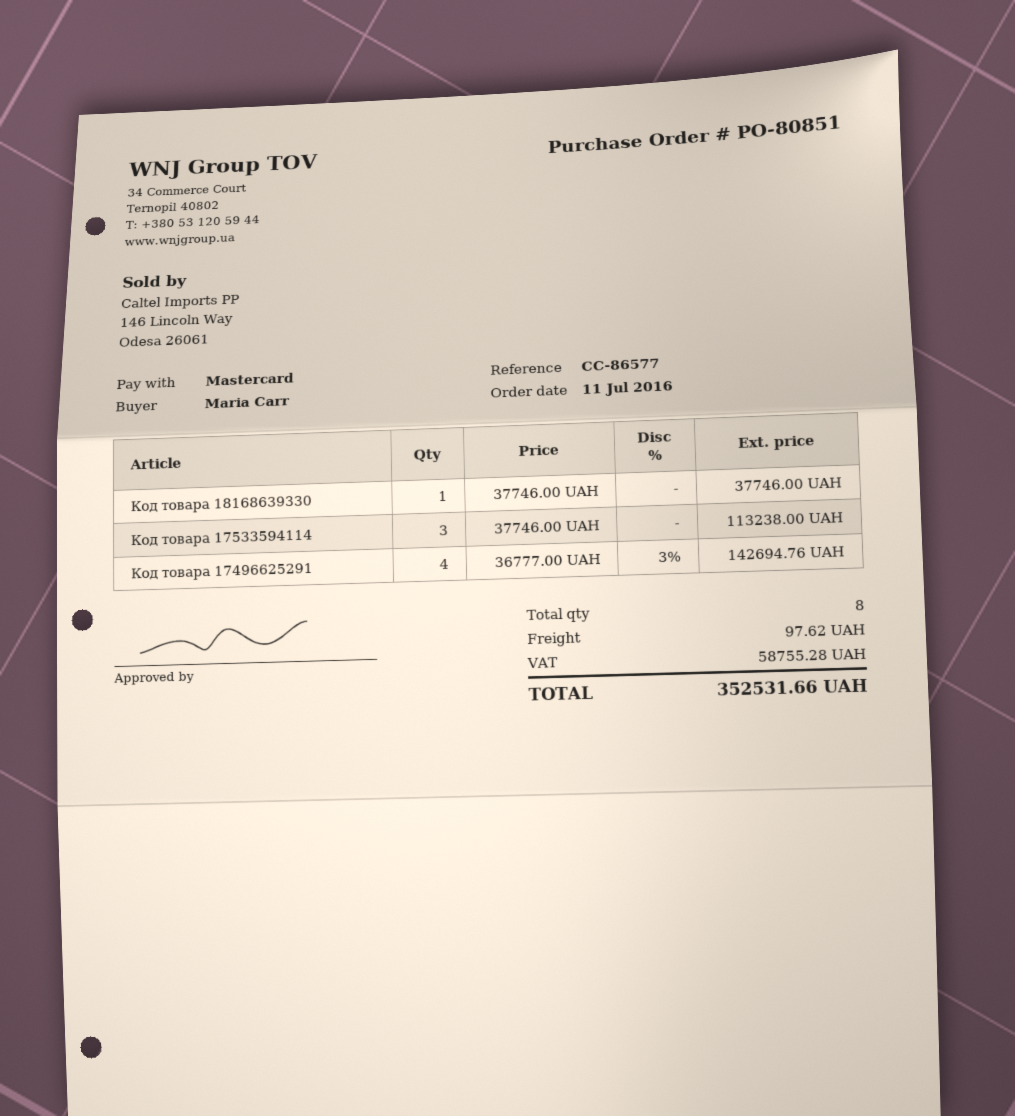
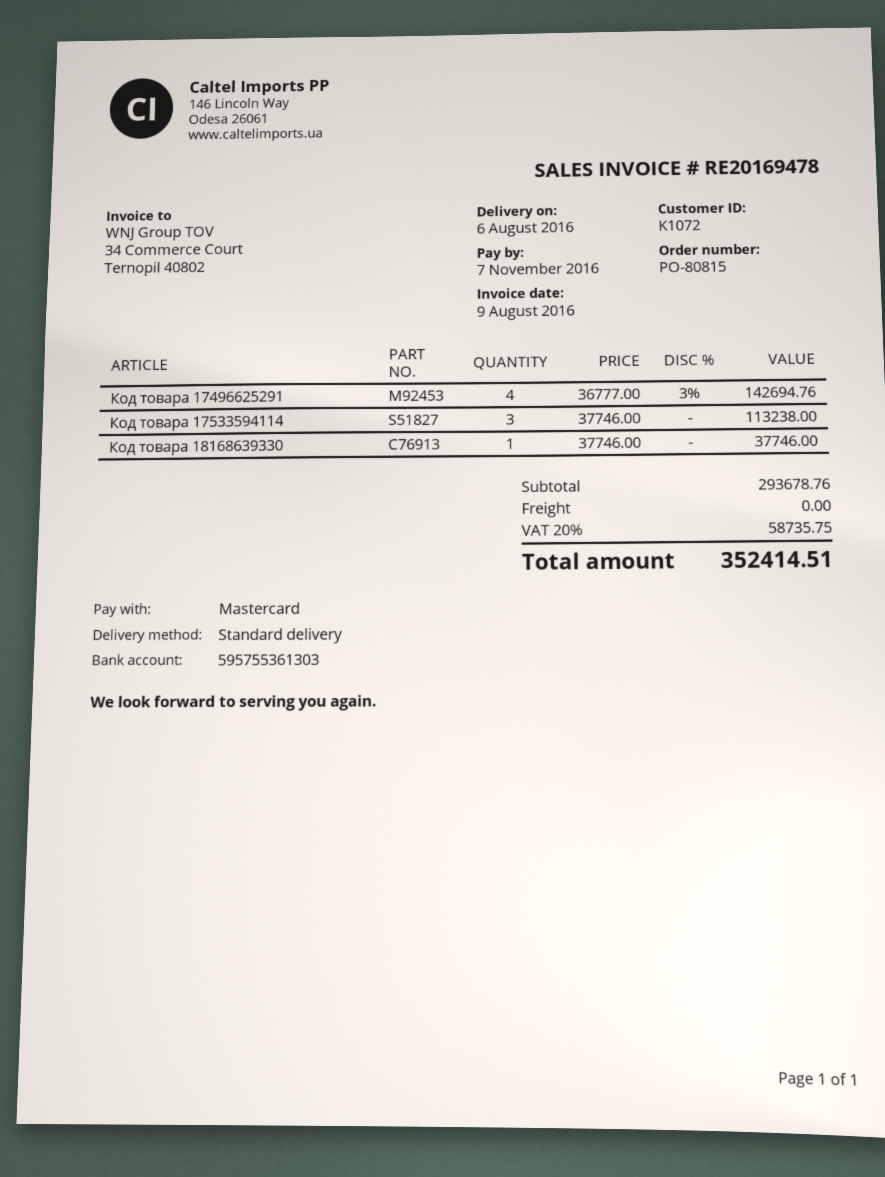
order number: PO-80851 -> PO-80815
shipping: 97.62 -> 0.00
tax: 58755.28 -> 58735.75
total: 352531.66 -> 352414.51

